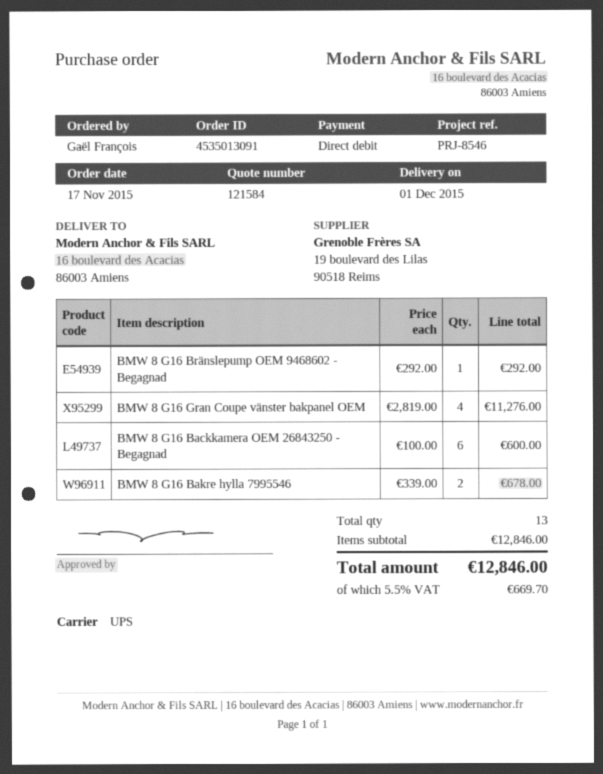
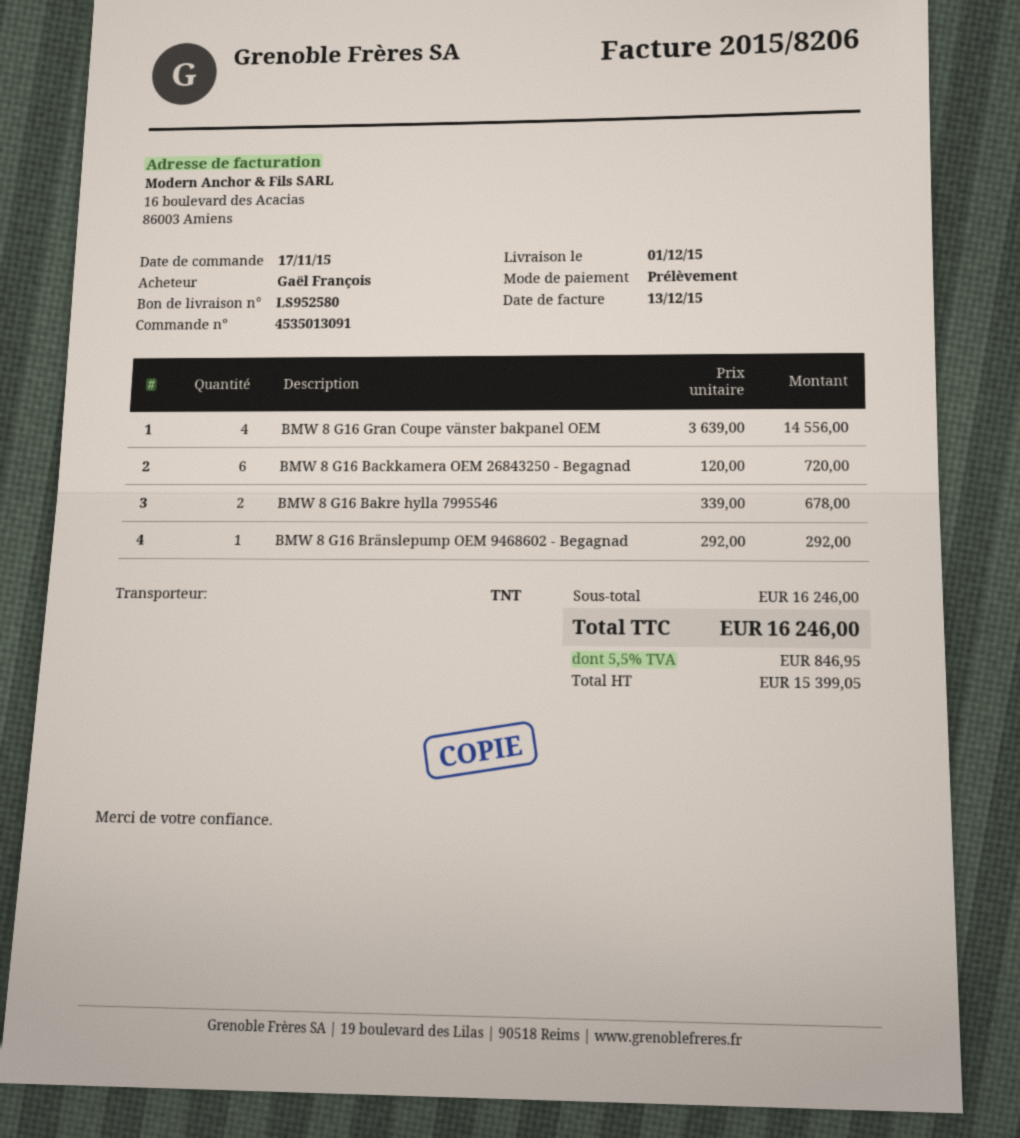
shipping method: UPS -> TNT
BMW 8 G16 Gran Coupe vänster bakpanel OEM: 4 x 2819.00 = 11276.00 -> 4 x 3639.00 = 14556.00
BMW 8 G16 Backkamera OEM 26843250 - Begagnad: 6 x 100.00 = 600.00 -> 6 x 120.00 = 720.00
subtotal: 12846.00 -> 16246.00
tax: 5.5% = 669.70 -> 5.5% = 846.95
total: 12846.00 -> 16246.00

